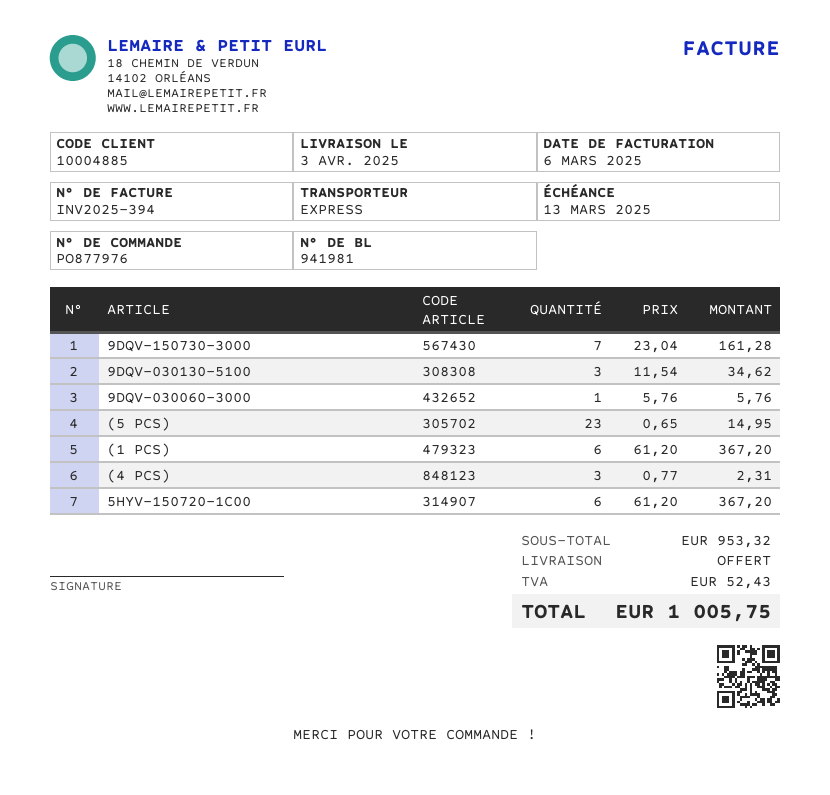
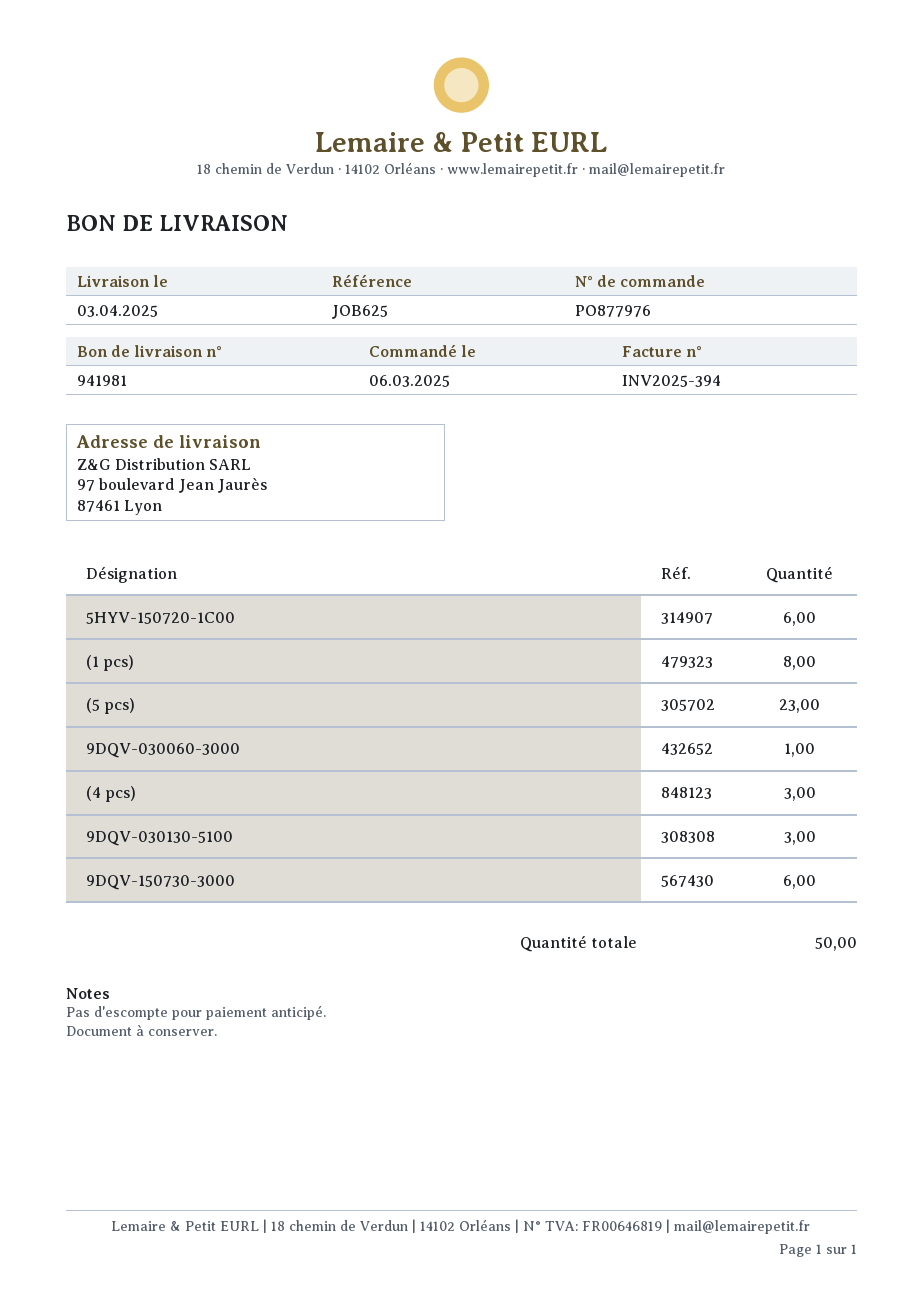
9DQV-150730-3000: 7 -> 6
(1 PCS): 6 -> 8

